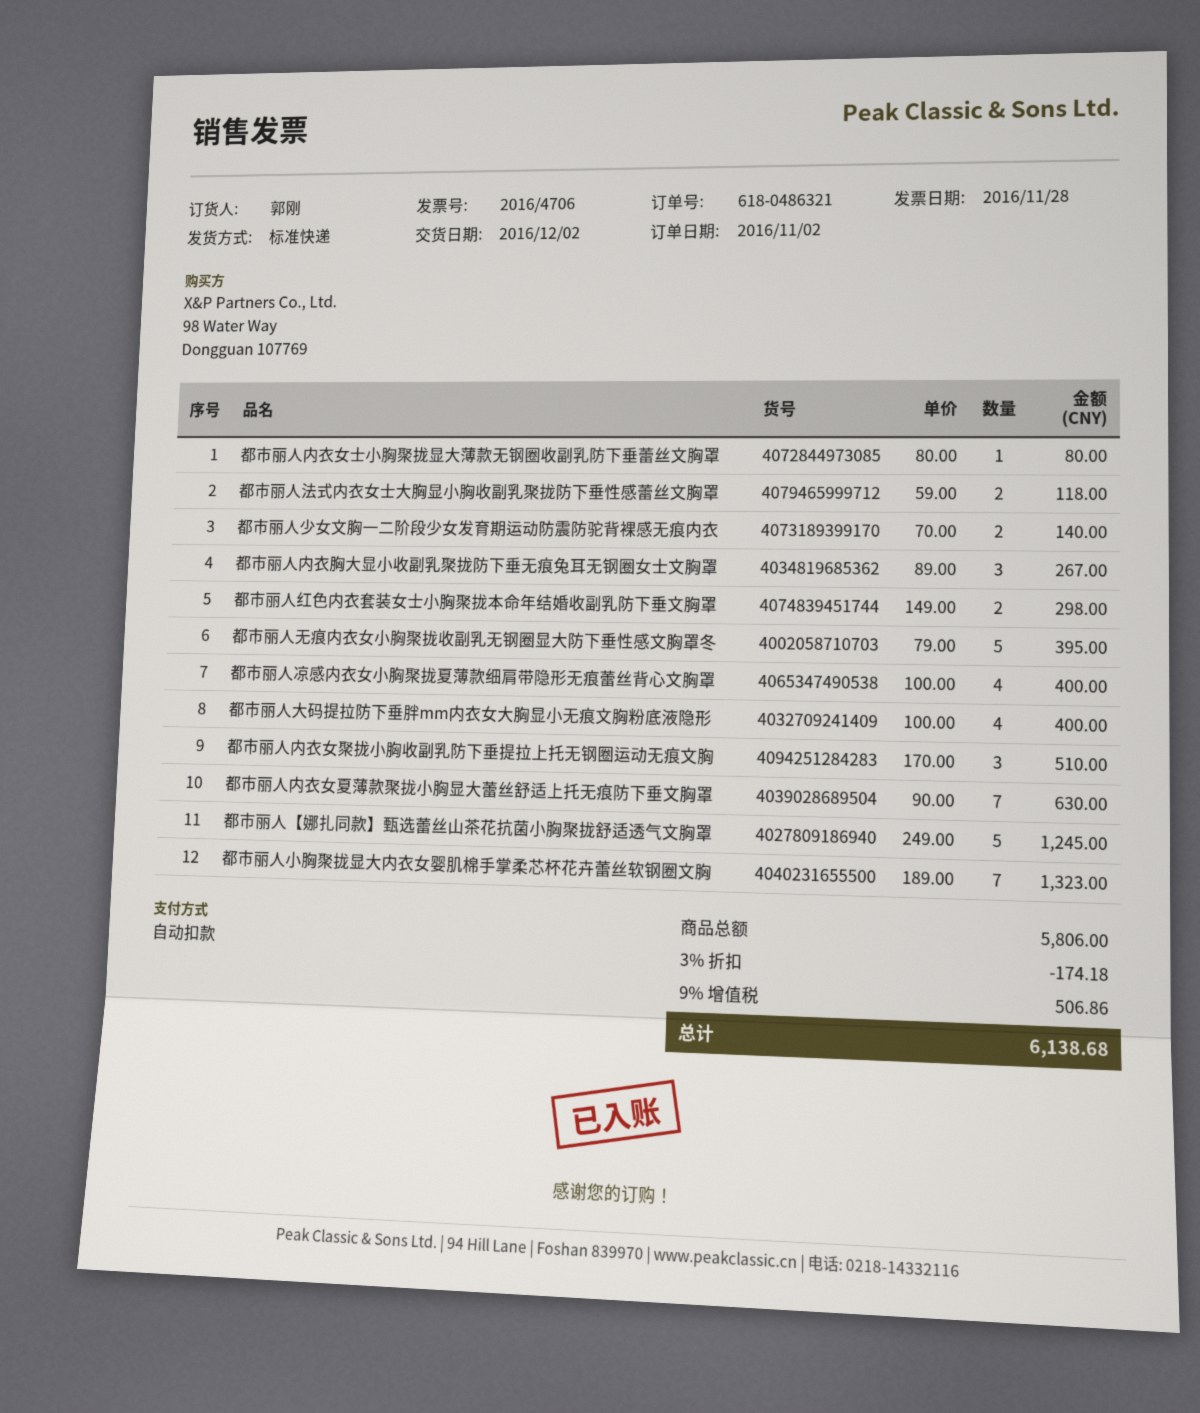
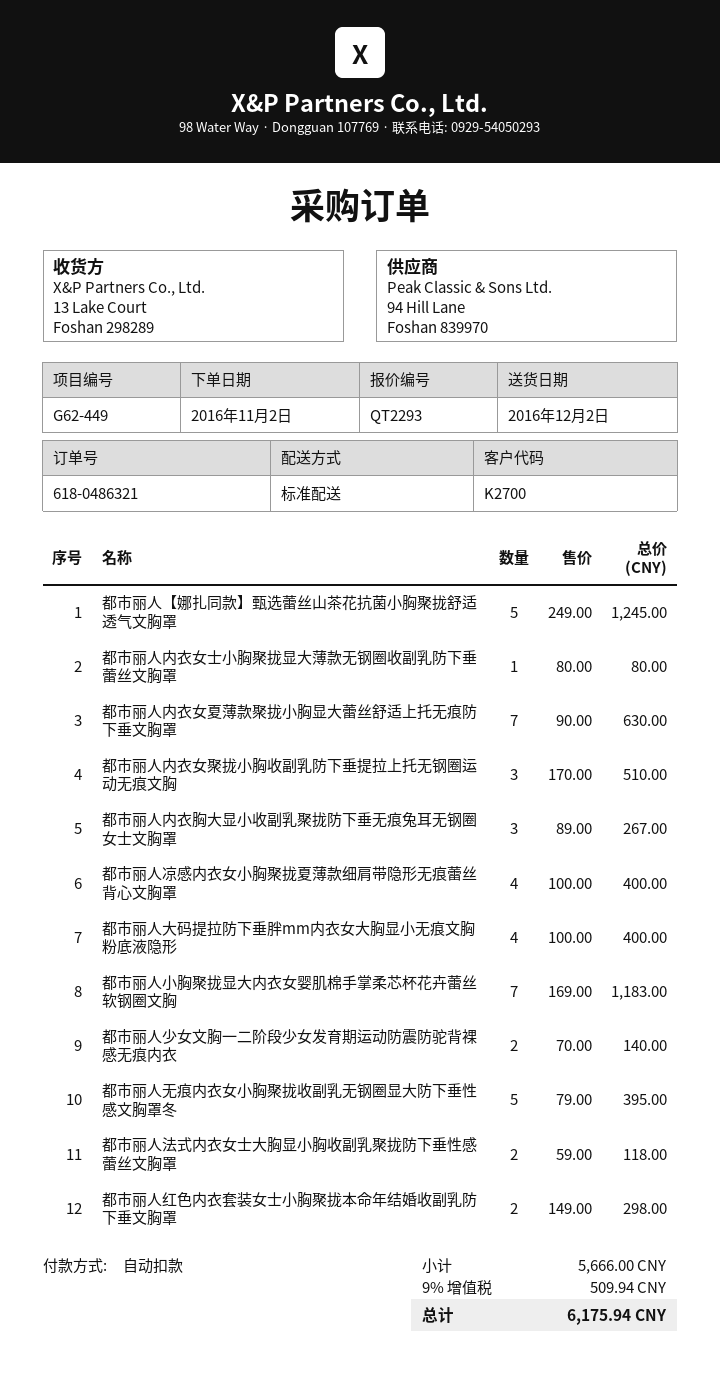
都市丽人小胸聚拢显大内衣女婴肌棉手掌柔芯杯花卉蕾丝软钢圈文胸: 7 x 189.00 = 1323.00 -> 7 x 169.00 = 1183.00
subtotal: 5806.00 -> 5666.00
discount: 3% = 174.18 -> none
tax: 9% = 506.86 -> 9% = 509.94
total: 6138.68 -> 6175.94

